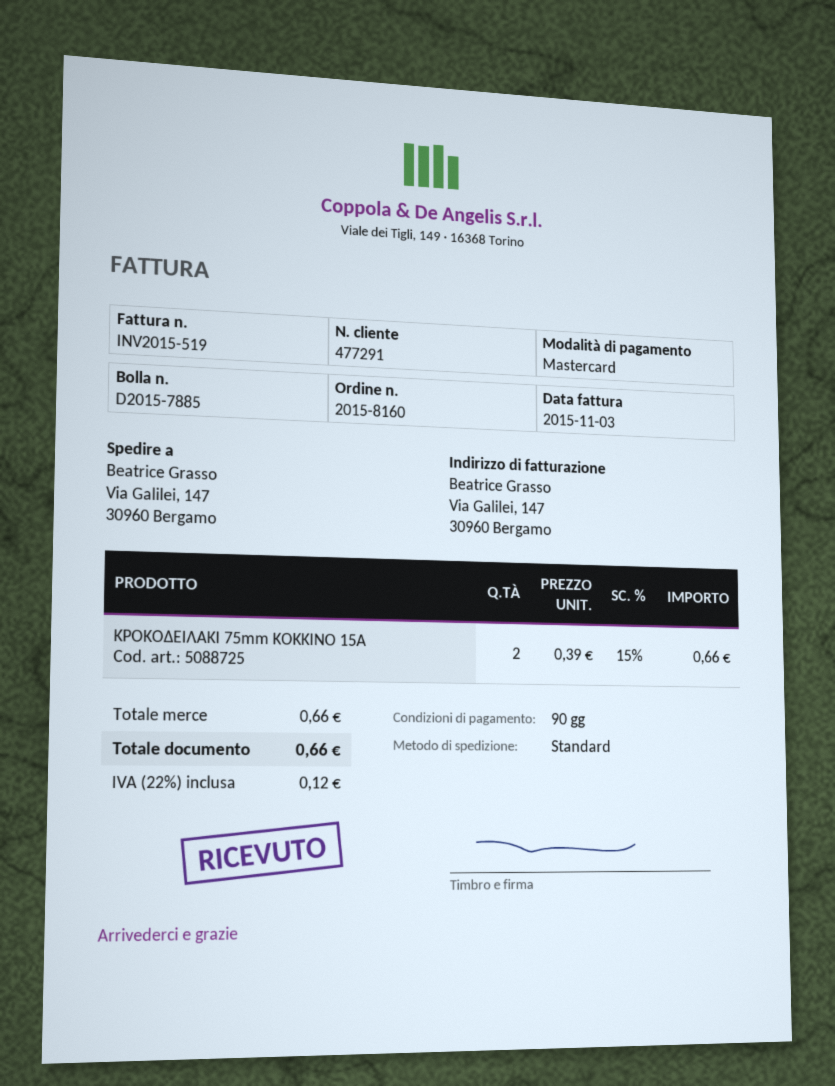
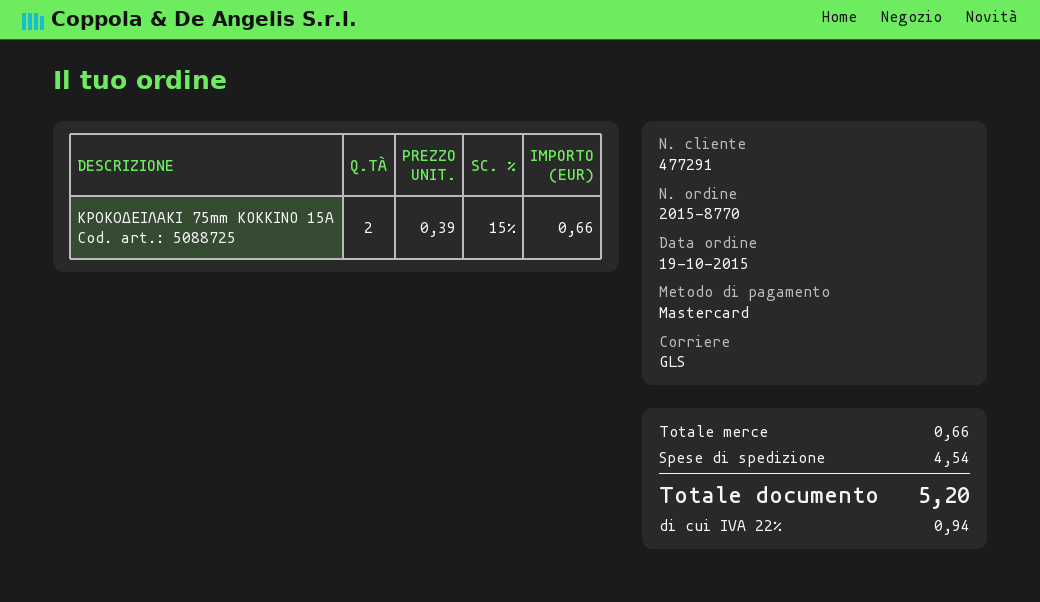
order number: 2015-8160 -> 2015-8770
shipping method: standard -> GLS
shipping: none -> 4.54
tax: 22% = 0.12 -> 22% = 0.94
total: 0.66 -> 5.20

